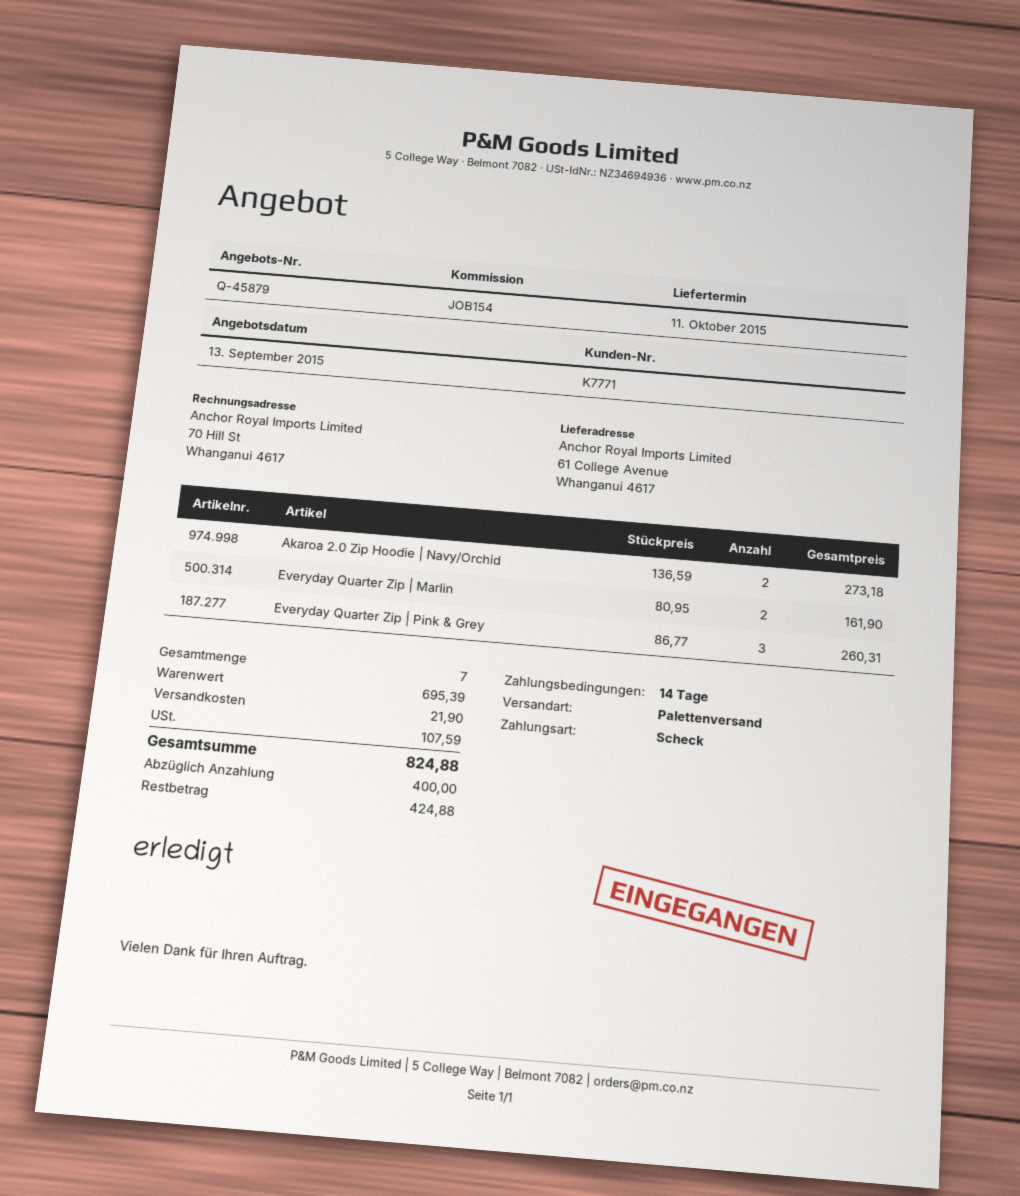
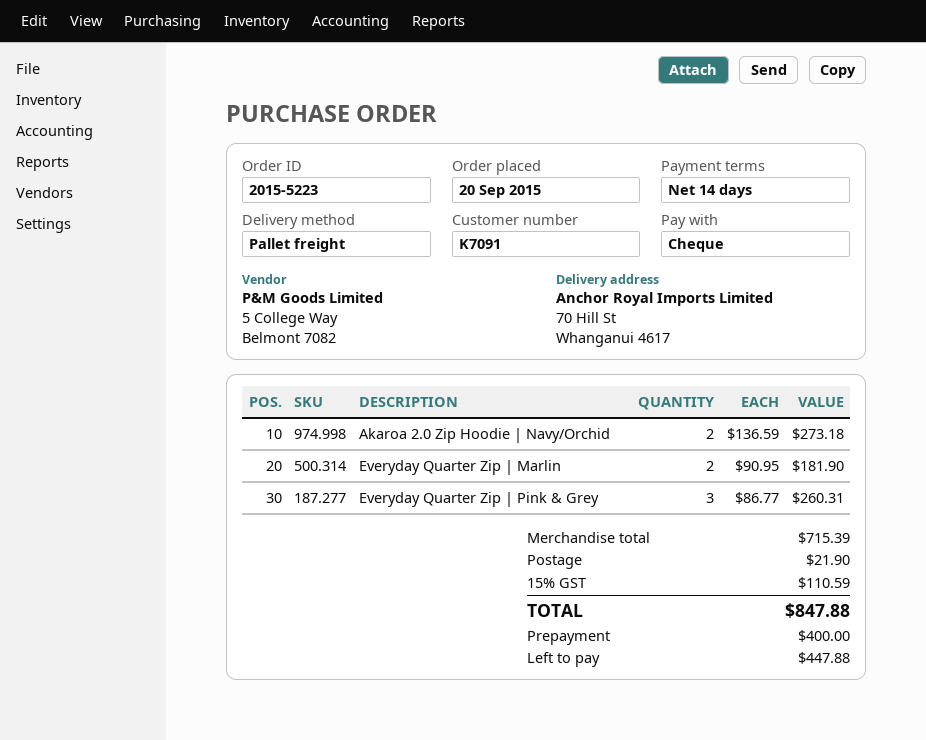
customer number: K7771 -> K7091
ship to: 61 College Avenue, Whanganui 4617 -> 70 Hill St, Whanganui 4617
Everyday Quarter Zip | Marlin: 2 x 80.95 = 161.90 -> 2 x 90.95 = 181.90
subtotal: 695.39 -> 715.39
tax: 107.59 -> 110.59
total: 824.88 -> 847.88
balance: 424.88 -> 447.88

